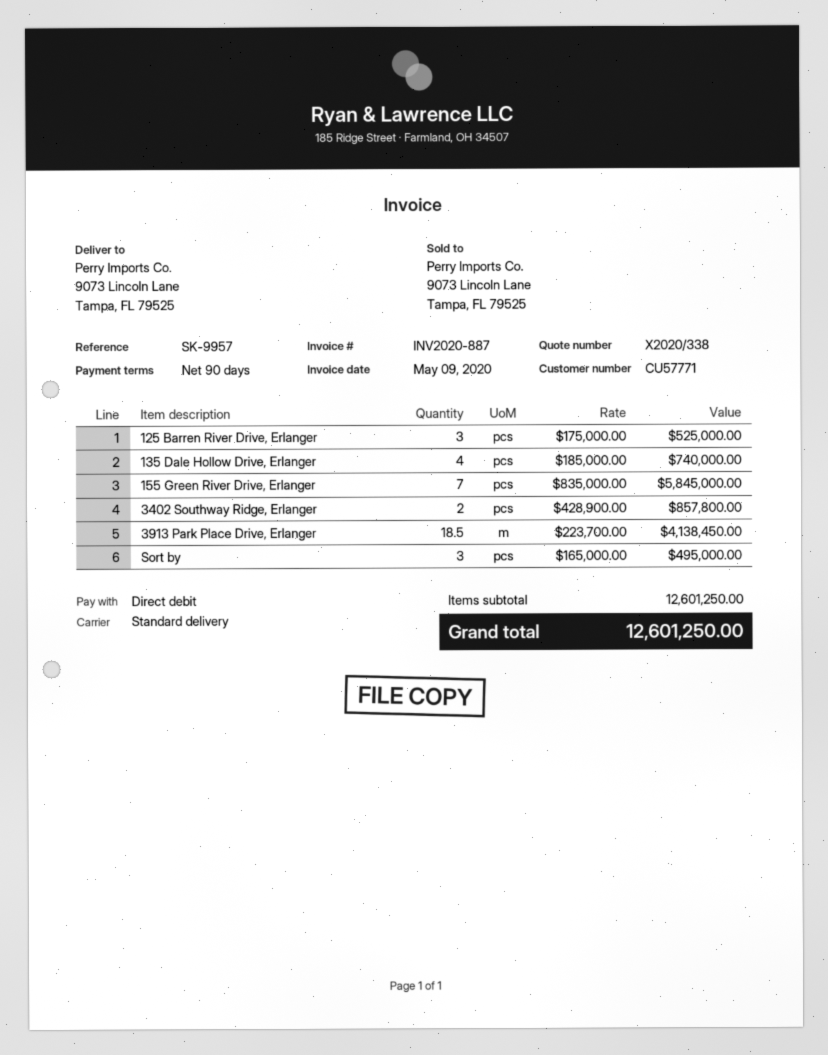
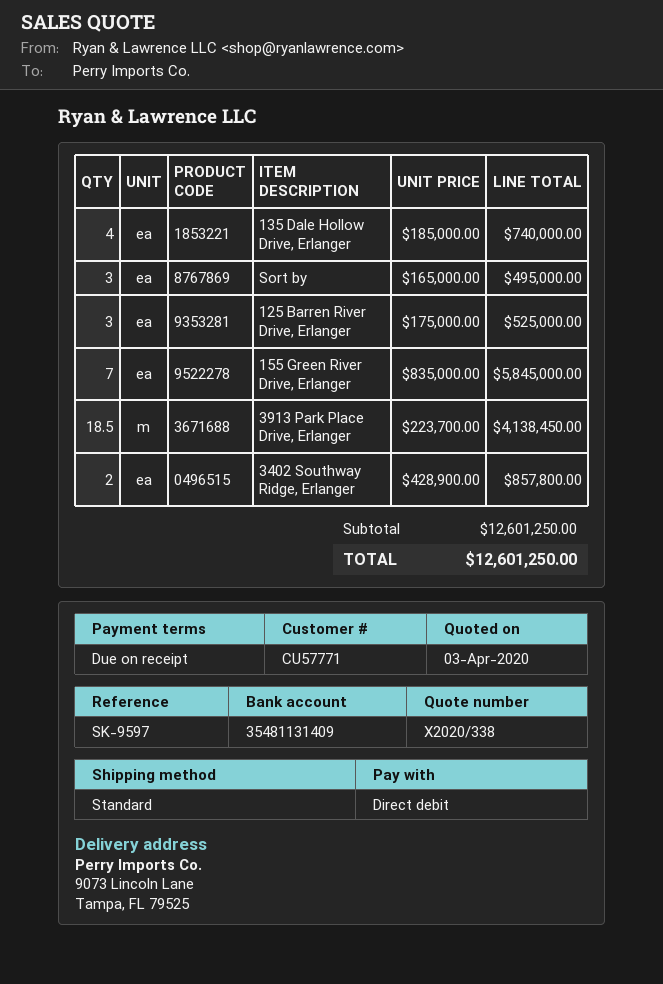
payment terms: 90 days -> on receipt
reference: SK-9957 -> SK-9597

